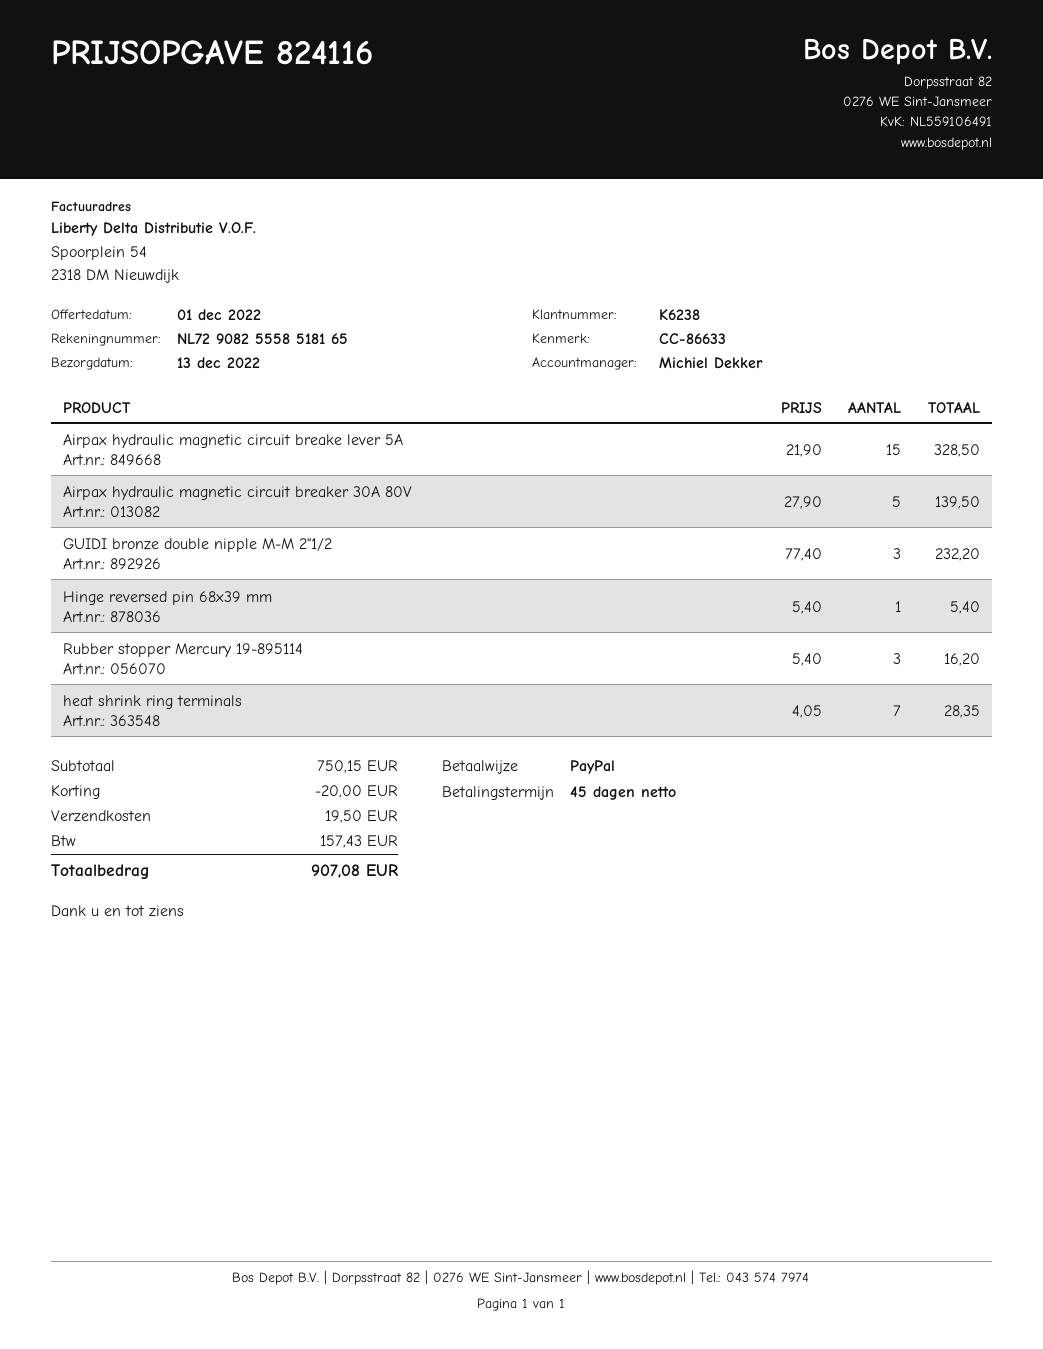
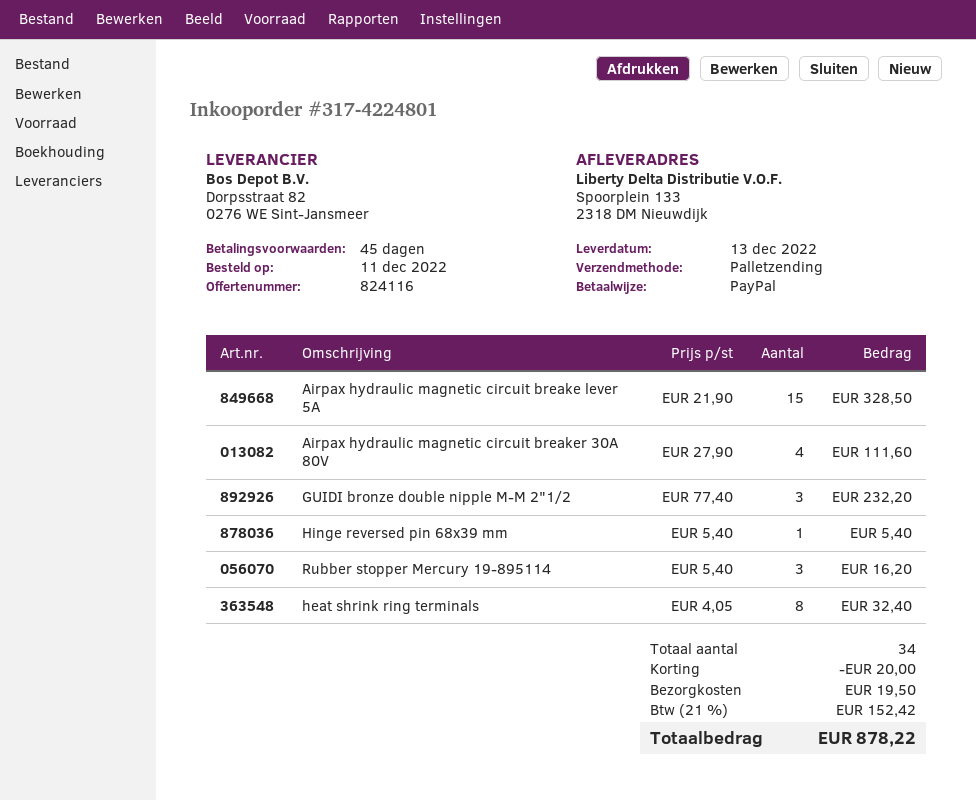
Airpax hydraulic magnetic circuit breaker 30A 80V: 5 x 27.90 = 139.50 -> 4 x 27.90 = 111.60
heat shrink ring terminals: 7 x 4.05 = 28.35 -> 8 x 4.05 = 32.40
tax: 157.43 -> 152.42
total: 907.08 -> 878.22

